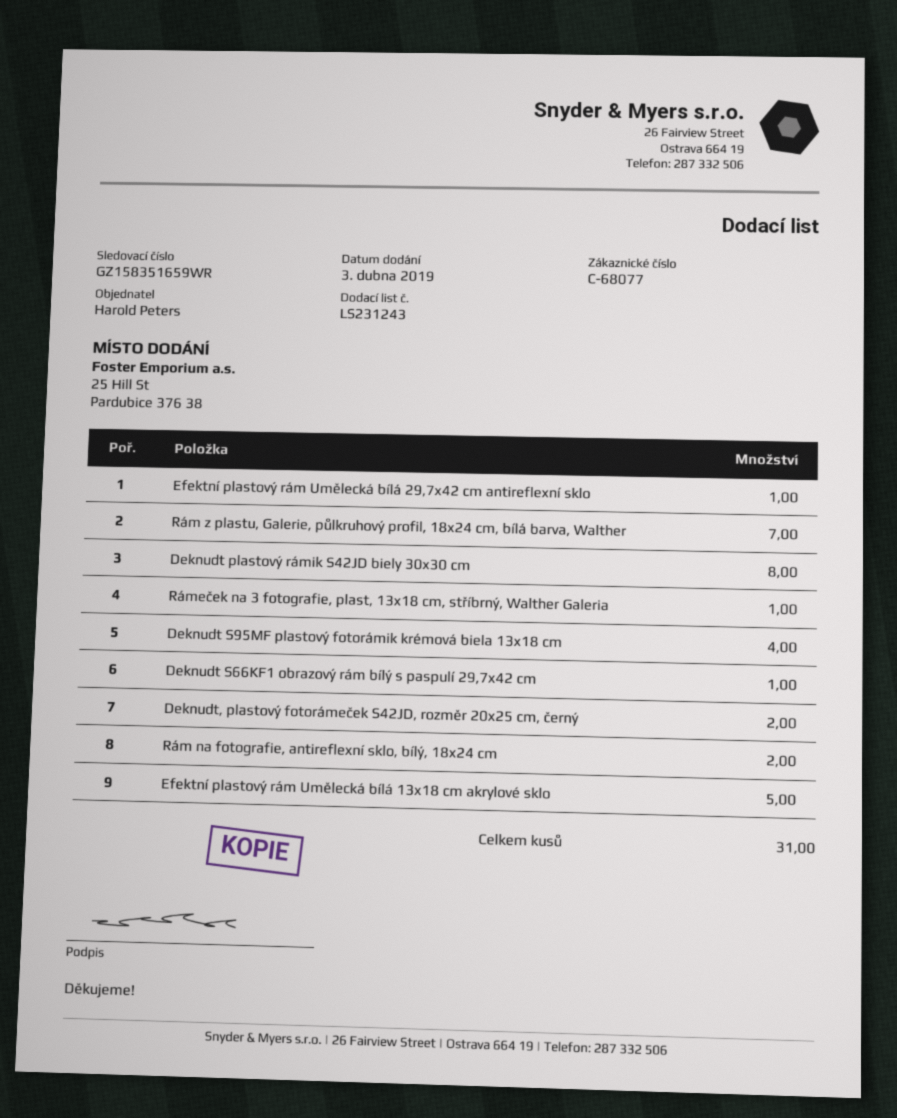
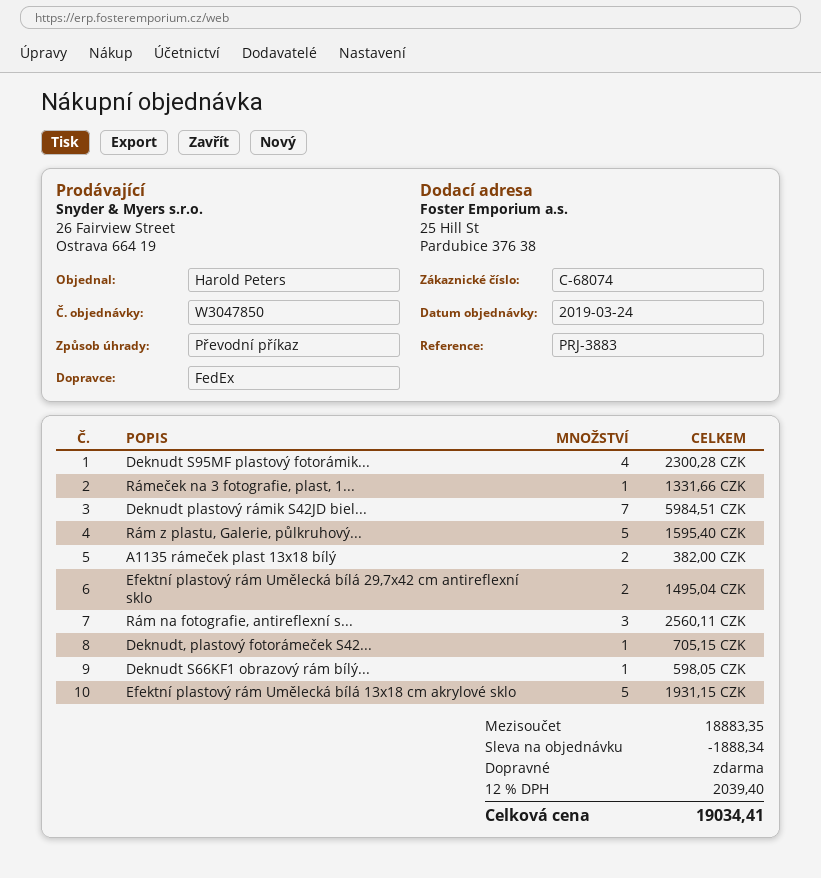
customer number: C-68077 -> C-68074
Efektní plastový rám Umělecká bílá 29,7x42 cm antireflexní sklo: 1 -> 2
Rám z plastu, Galerie, půlkruhový profil, 18x24 cm, bílá barva, Walther: 7 -> 5
Deknudt plastový rámik S42JD biely 30x30 cm: 8 -> 7
Deknudt, plastový fotorámeček S42JD, rozměr 20x25 cm, černý: 2 -> 1
Rám na fotografie, antireflexní sklo, bílý, 18x24 cm: 2 -> 3
A1135 rámeček plast 13x18 bílý: none -> 2

